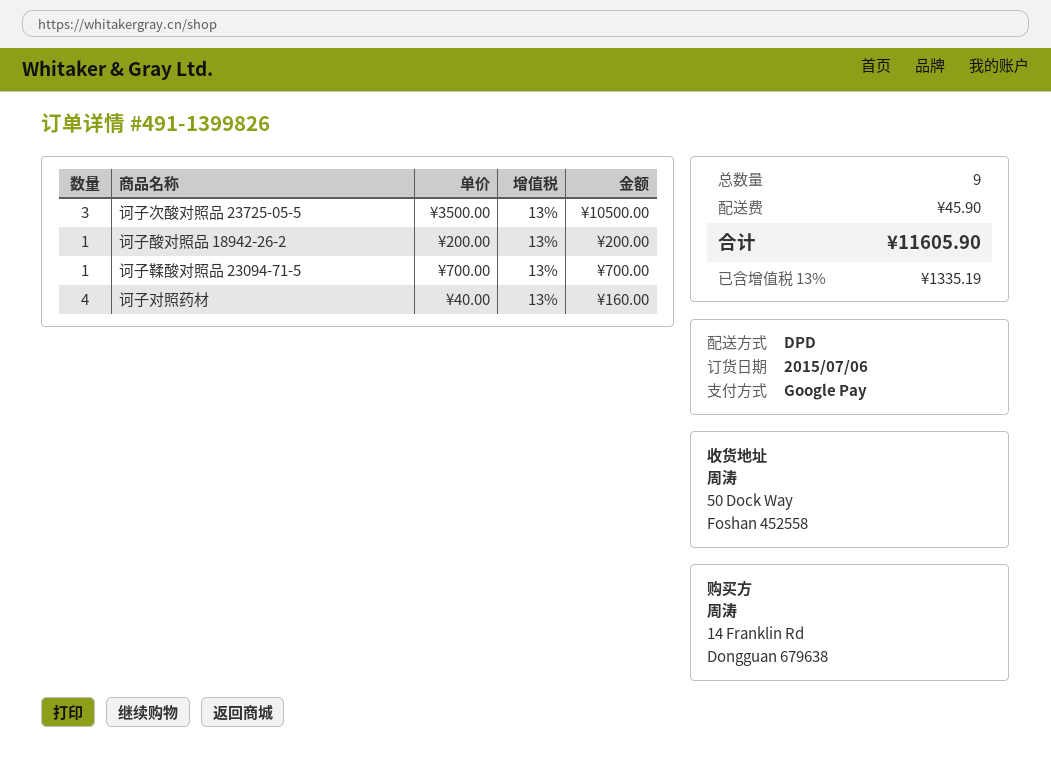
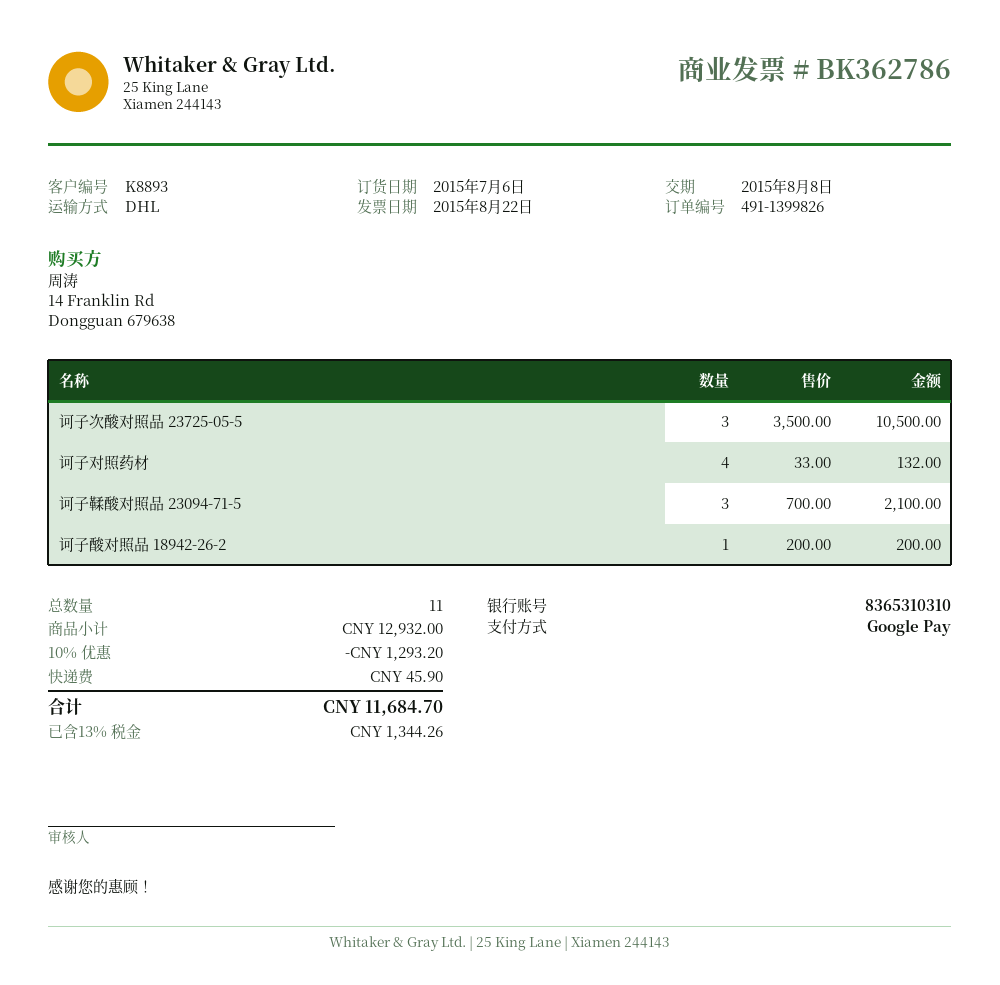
shipping method: DPD -> DHL
诃子鞣酸对照品 23094-71-5: 1 x 700.00 = 700.00 -> 3 x 700.00 = 2100.00
诃子对照药材: 4 x 40.00 = 160.00 -> 4 x 33.00 = 132.00
total quantity: 9 -> 11
discount: none -> 10% = 1293.20
tax: 13% = 1335.19 -> 13% = 1344.26
total: 11605.90 -> 11684.70

